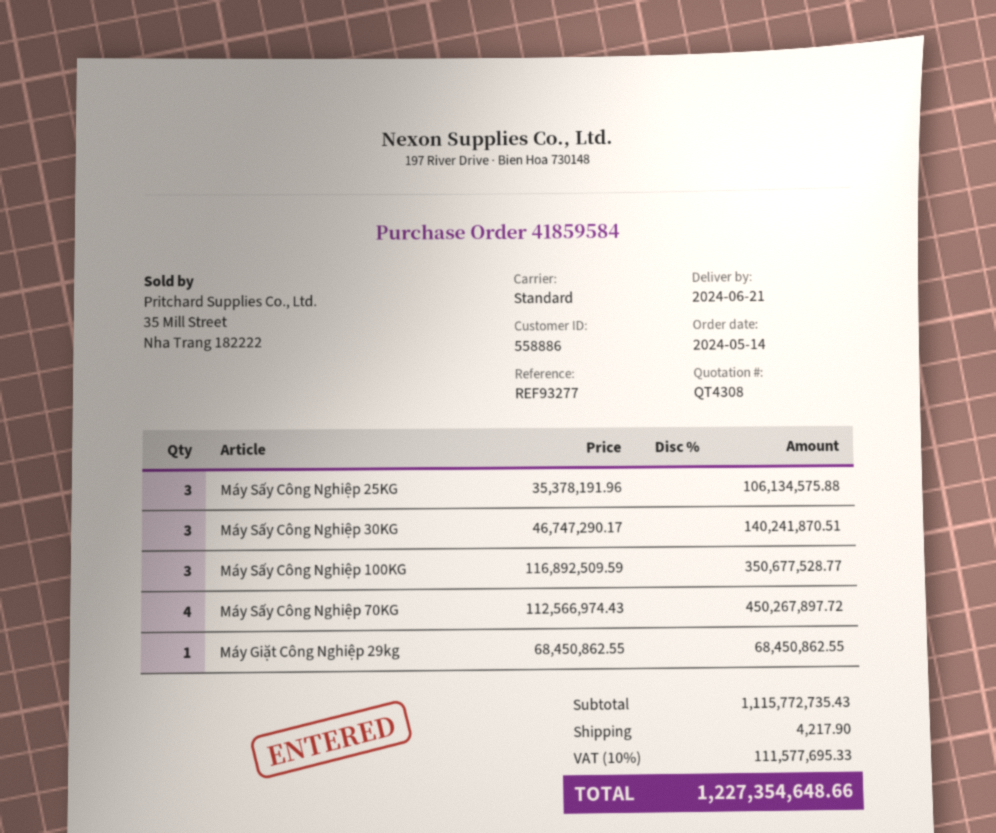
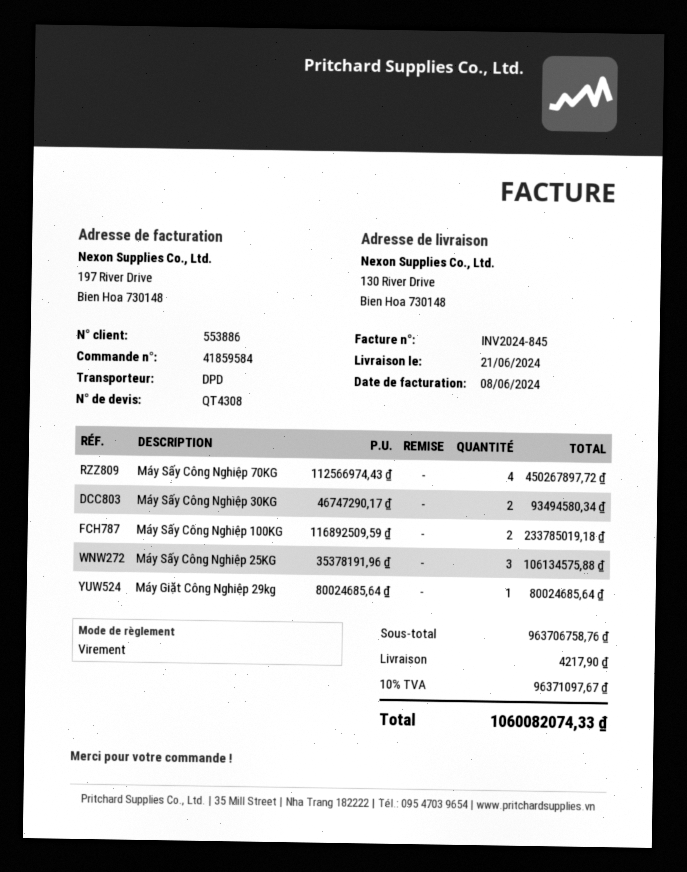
customer number: 558886 -> 553886
shipping method: standard -> DPD
Máy Sấy Công Nghiệp 30KG: 3 x 46747290.17 = 140241870.51 -> 2 x 46747290.17 = 93494580.34
Máy Sấy Công Nghiệp 100KG: 3 x 116892509.59 = 350677528.77 -> 2 x 116892509.59 = 233785019.18
Máy Giặt Công Nghiệp 29kg: 1 x 68450862.55 = 68450862.55 -> 1 x 80024685.64 = 80024685.64
subtotal: 1115772735.43 -> 963706758.76
tax: 10% = 111577695.33 -> 10% = 96371097.67
total: 1227354648.66 -> 1060082074.33

